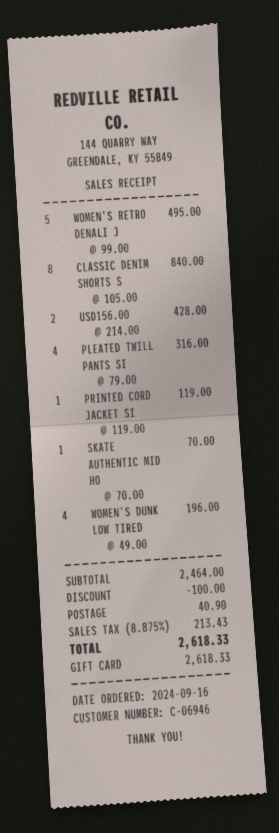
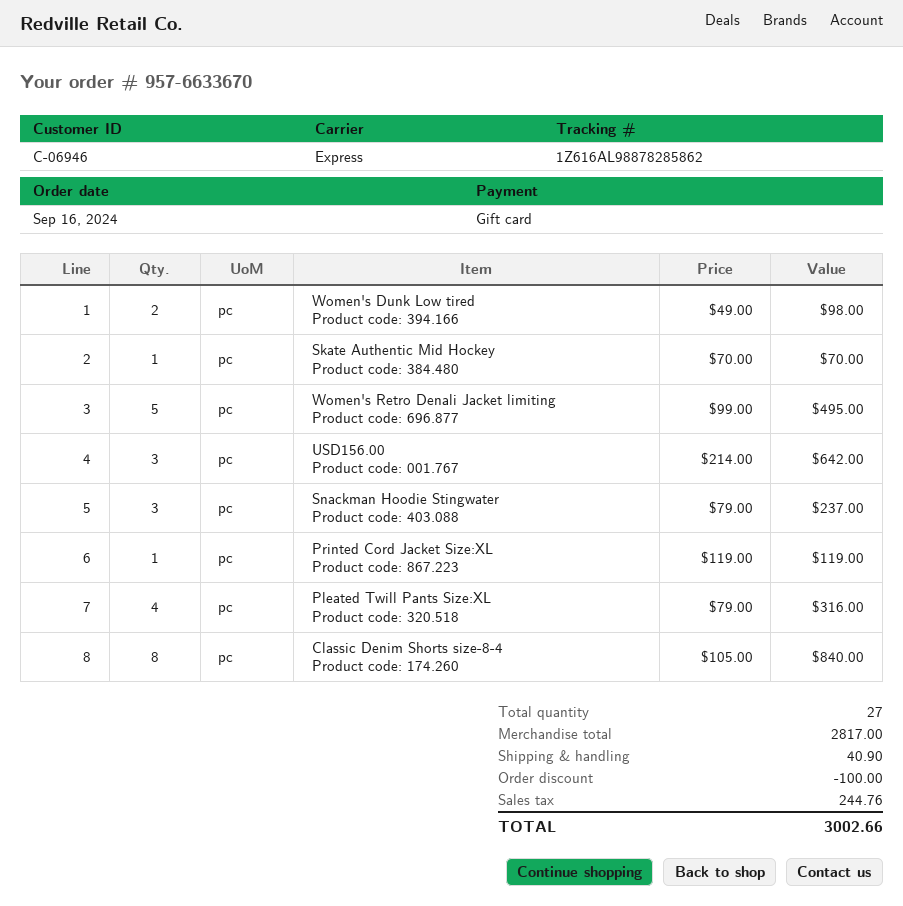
USD156.00: 2 x 214.00 = 428.00 -> 3 x 214.00 = 642.00
WOMEN'S DUNK LOW TIRED: 4 x 49.00 = 196.00 -> 2 x 49.00 = 98.00
Snackman Hoodie Stingwater: none -> 3 x 79.00 = 237.00
subtotal: 2464.00 -> 2817.00
tax: 213.43 -> 244.76
total: 2618.33 -> 3002.66

